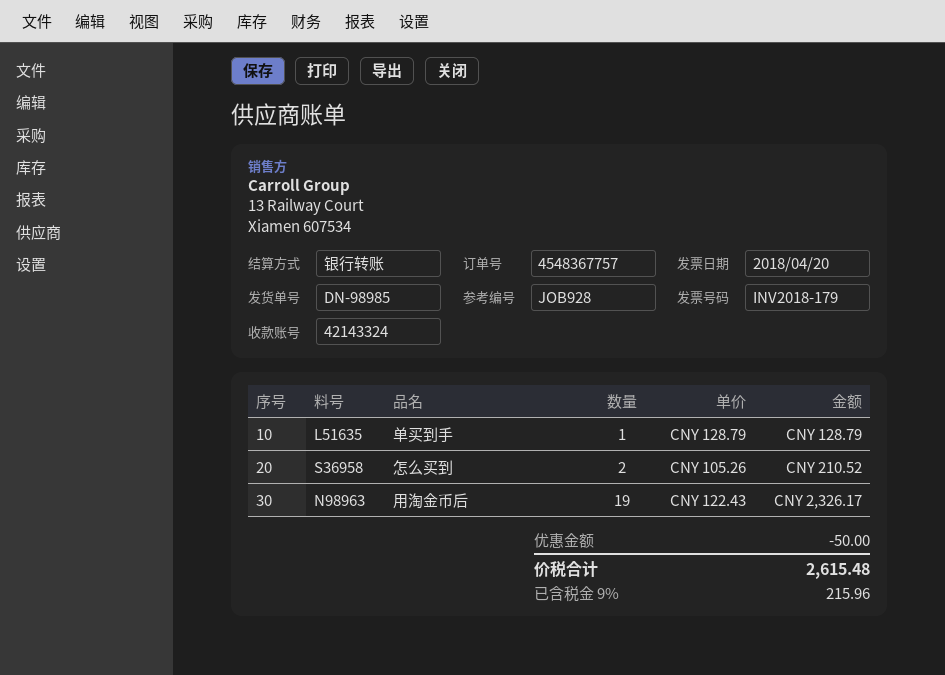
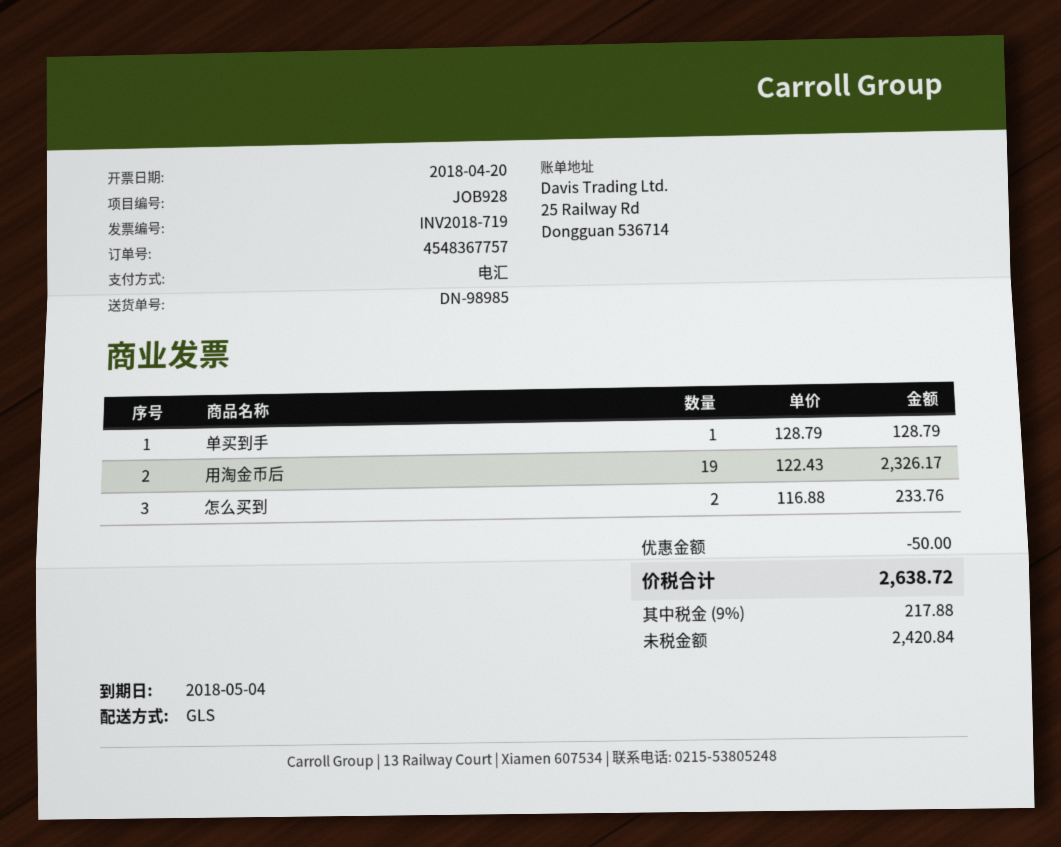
invoice number: INV2018-179 -> INV2018-719
怎么买到: 2 x 105.26 = 210.52 -> 2 x 116.88 = 233.76
tax: 9% = 215.96 -> 9% = 217.88
total: 2615.48 -> 2638.72

